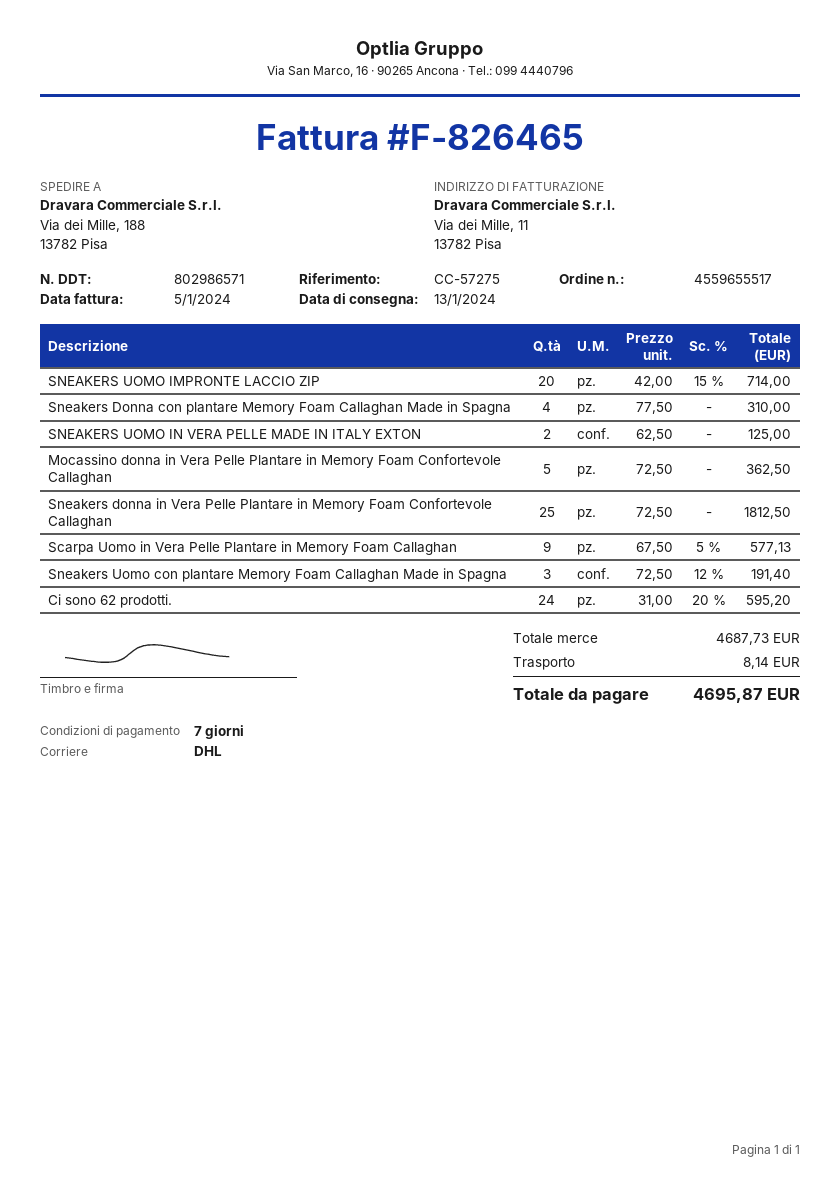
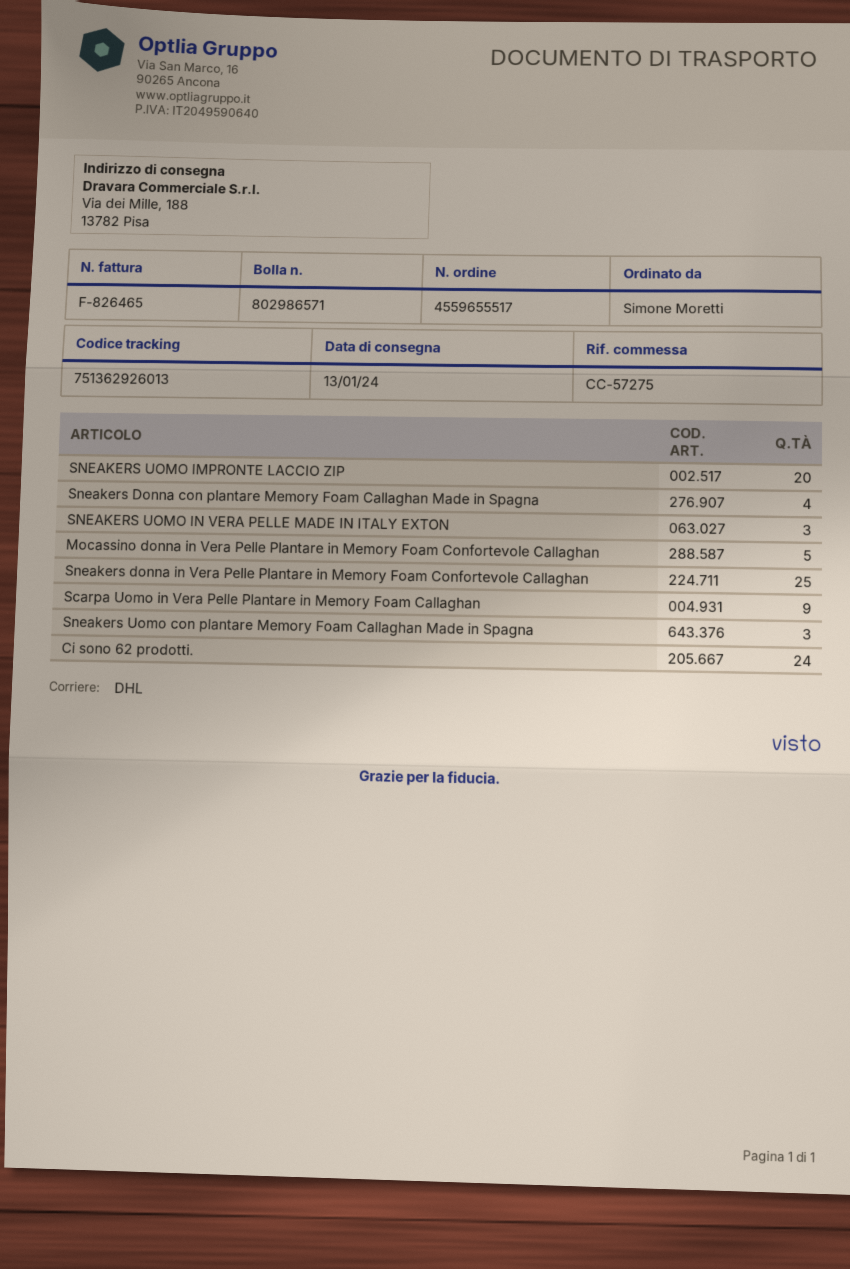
SNEAKERS UOMO IN VERA PELLE MADE IN ITALY EXTON: 2 -> 3

